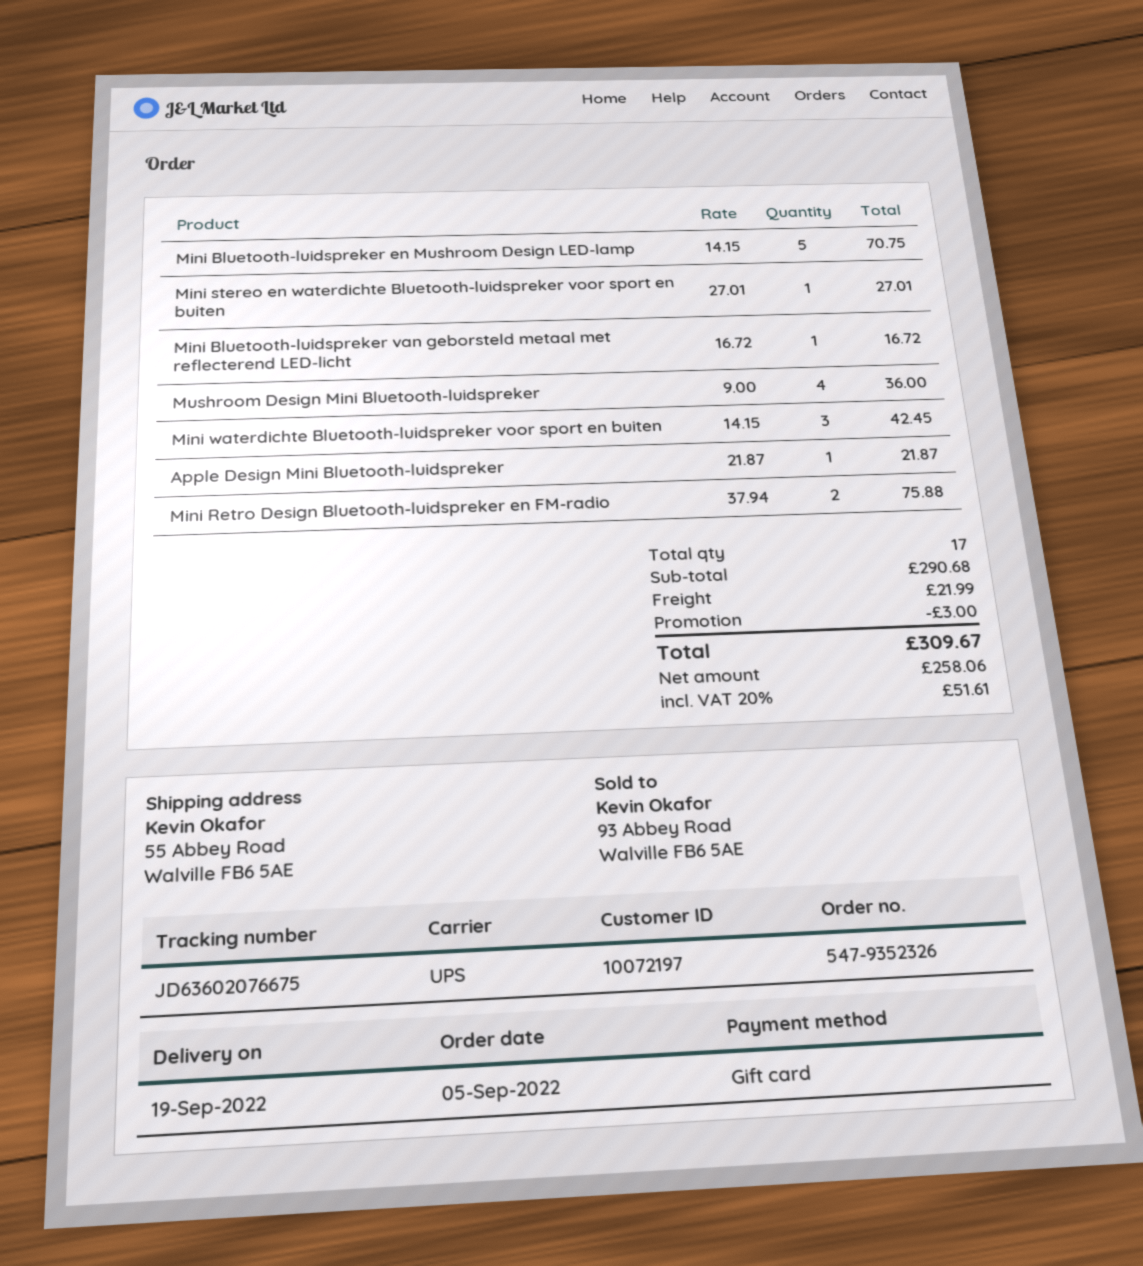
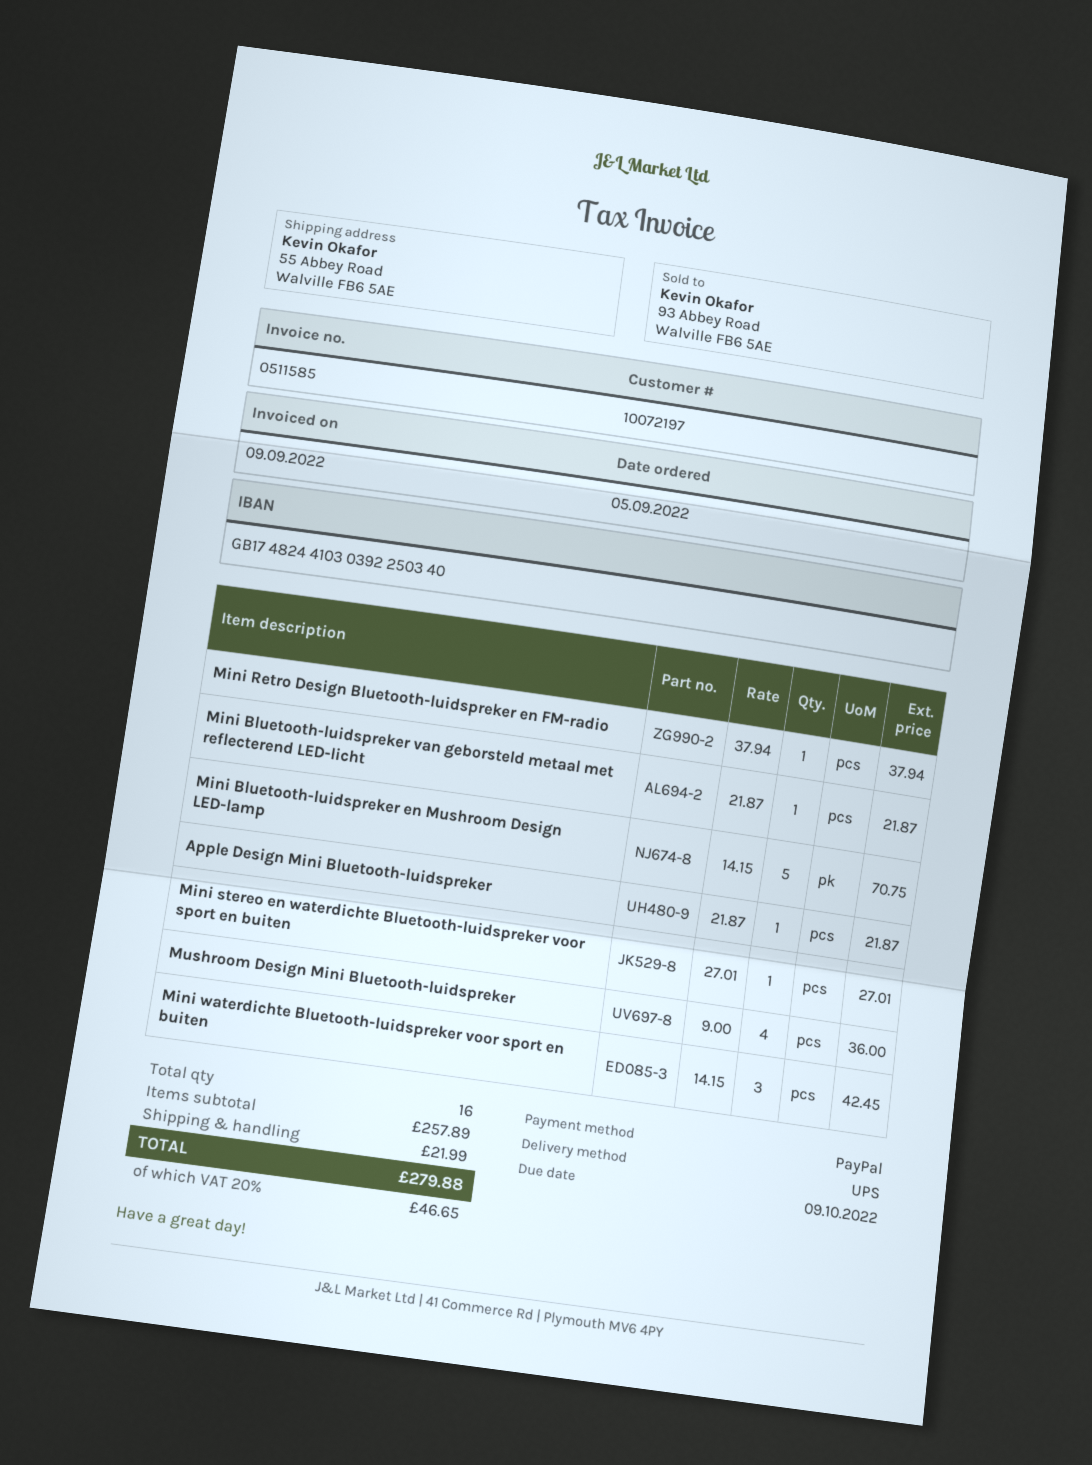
payment method: gift card -> PayPal
Mini Bluetooth-luidspreker van geborsteld metaal met reflecterend LED-licht: 1 x 16.72 = 16.72 -> 1 x 21.87 = 21.87
Mini Retro Design Bluetooth-luidspreker en FM-radio: 2 x 37.94 = 75.88 -> 1 x 37.94 = 37.94
total quantity: 17 -> 16
subtotal: 290.68 -> 257.89
discount: 3.00 -> none
tax: 20% = 51.61 -> 20% = 46.65
total: 309.67 -> 279.88

